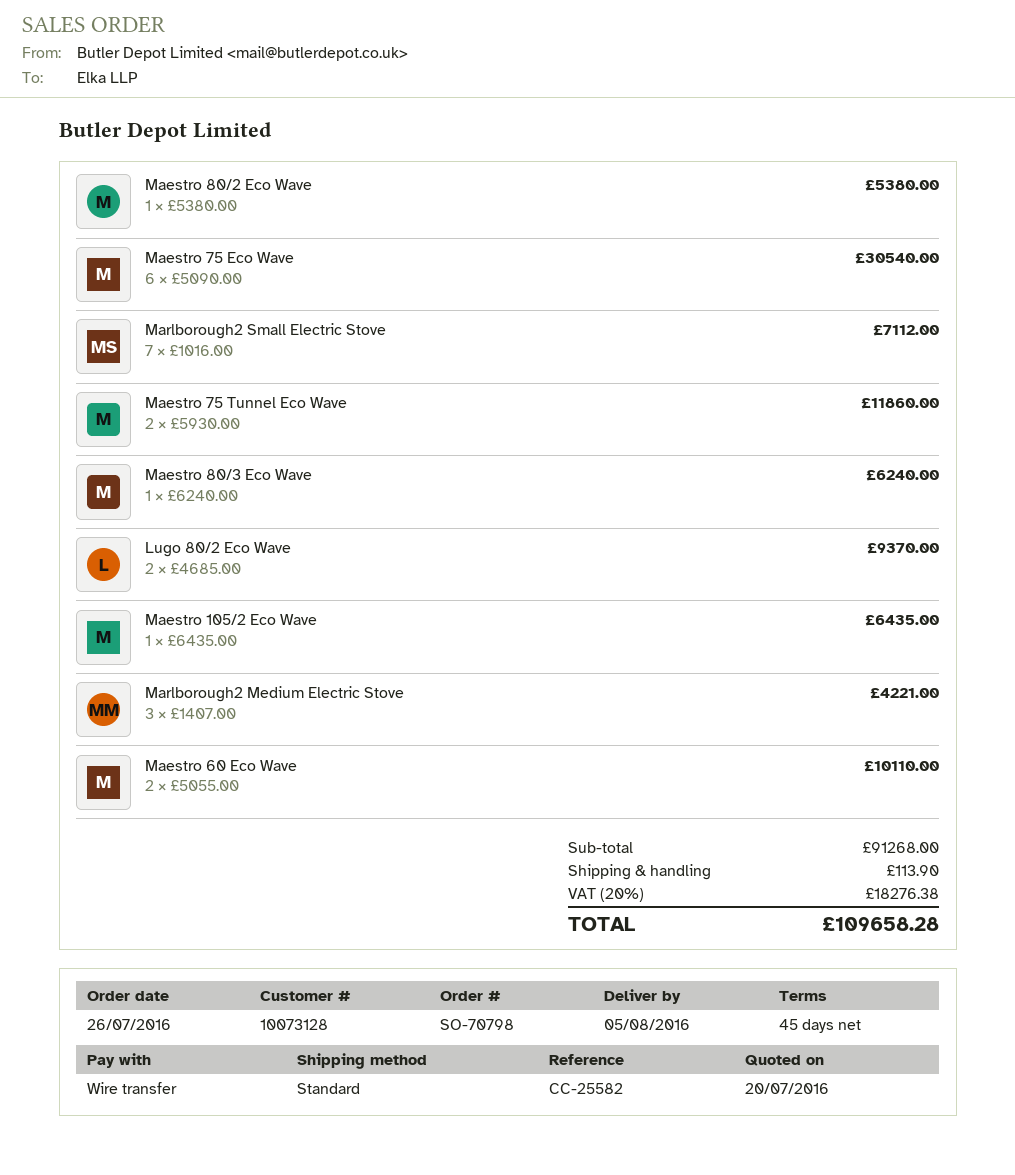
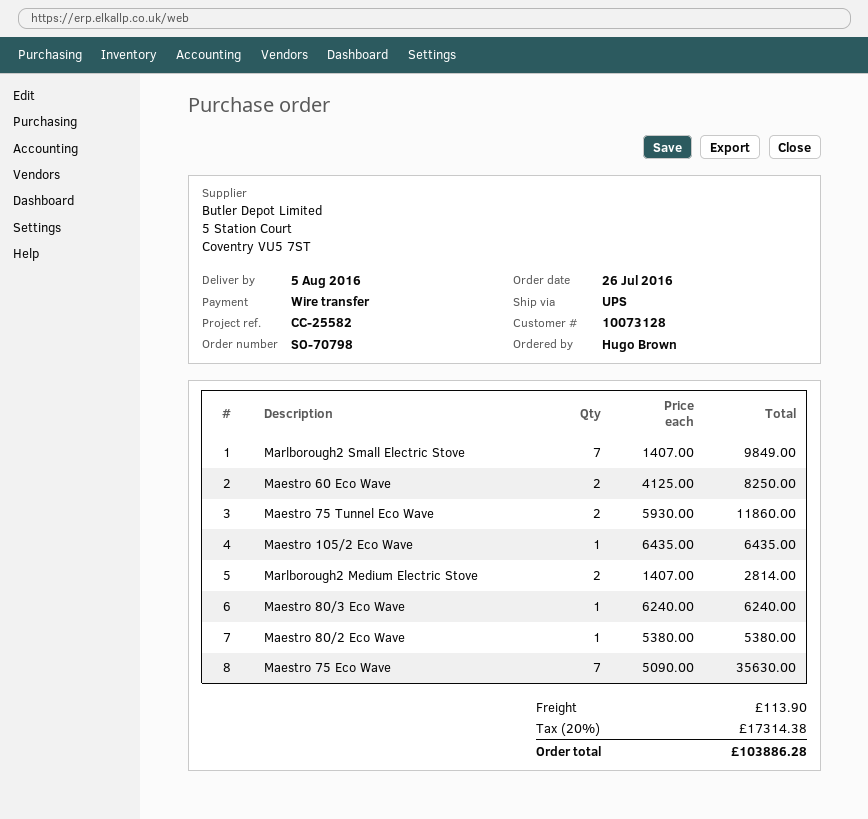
shipping method: standard -> UPS
Maestro 75 Eco Wave: 6 x 5090.00 = 30540.00 -> 7 x 5090.00 = 35630.00
Marlborough2 Small Electric Stove: 7 x 1016.00 = 7112.00 -> 7 x 1407.00 = 9849.00
Lugo 80/2 Eco Wave: 2 x 4685.00 = 9370.00 -> none
Marlborough2 Medium Electric Stove: 3 x 1407.00 = 4221.00 -> 2 x 1407.00 = 2814.00
Maestro 60 Eco Wave: 2 x 5055.00 = 10110.00 -> 2 x 4125.00 = 8250.00
tax: 20% = 18276.38 -> 20% = 17314.38
total: 109658.28 -> 103886.28

